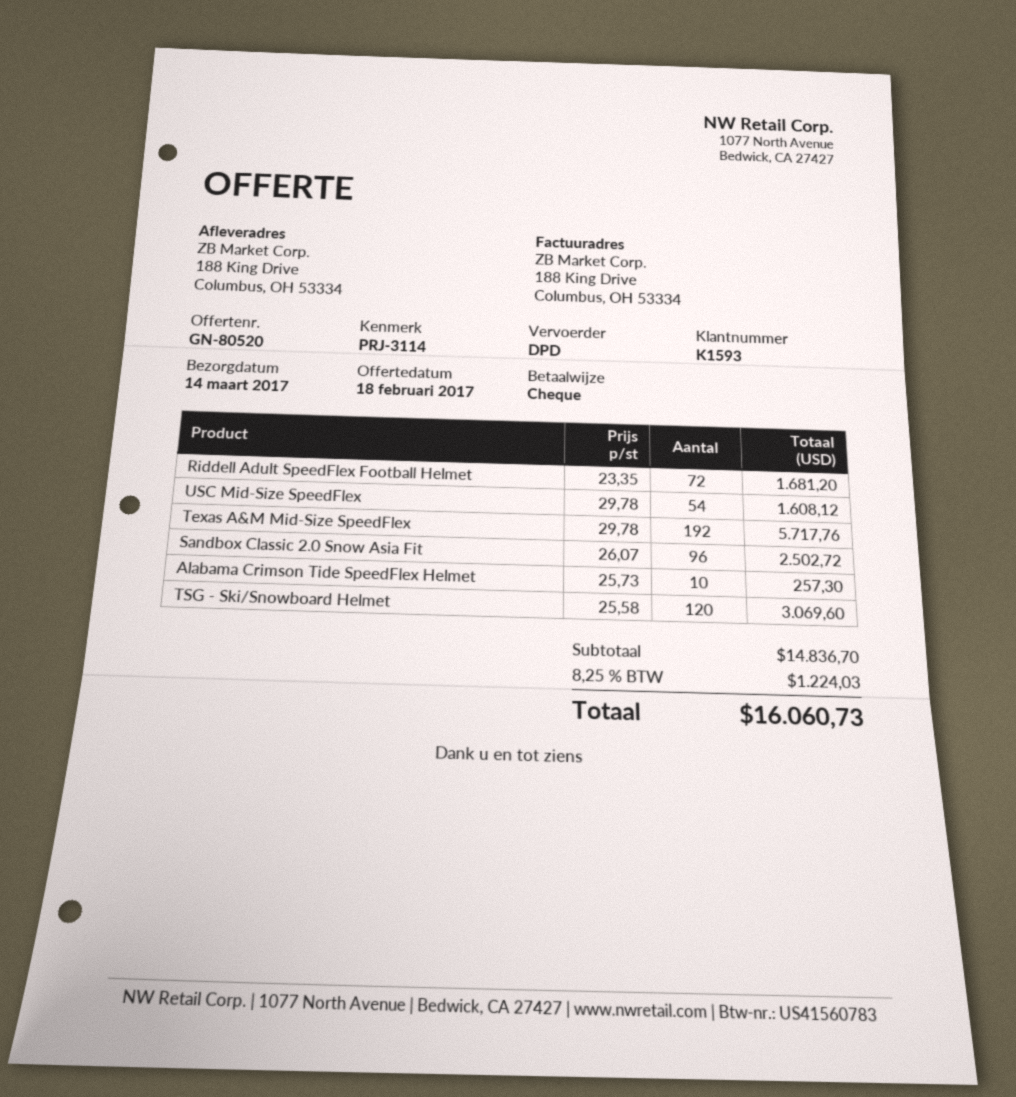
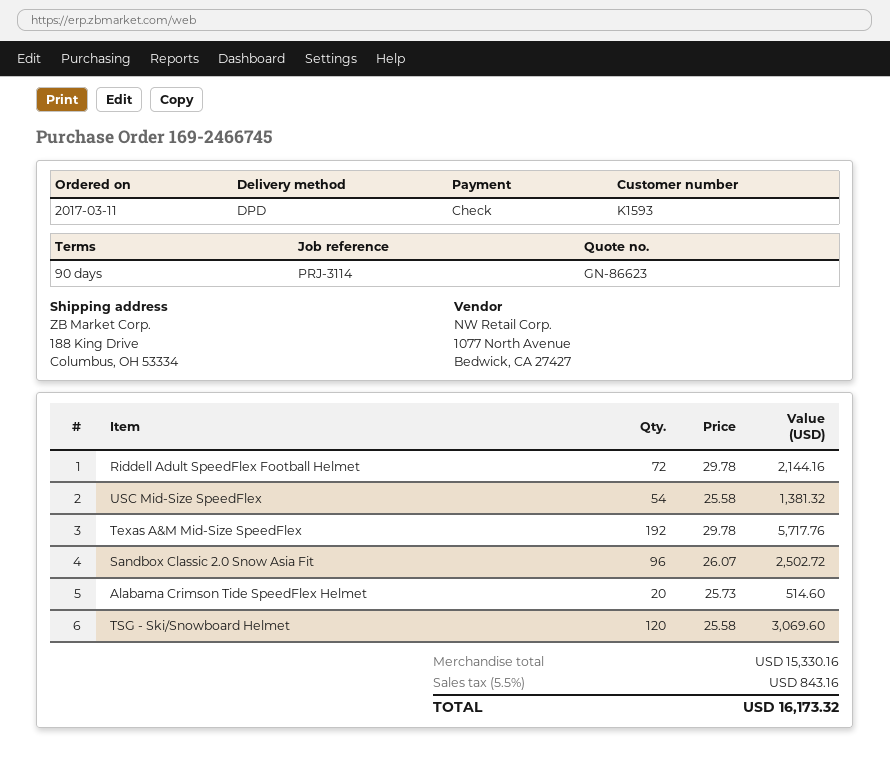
quote number: GN-80520 -> GN-86623
Riddell Adult SpeedFlex Football Helmet: 72 x 23.35 = 1681.20 -> 72 x 29.78 = 2144.16
USC Mid-Size SpeedFlex: 54 x 29.78 = 1608.12 -> 54 x 25.58 = 1381.32
Alabama Crimson Tide SpeedFlex Helmet: 10 x 25.73 = 257.30 -> 20 x 25.73 = 514.60
subtotal: 14836.70 -> 15330.16
tax: 8.25% = 1224.03 -> 5.5% = 843.16
total: 16060.73 -> 16173.32

